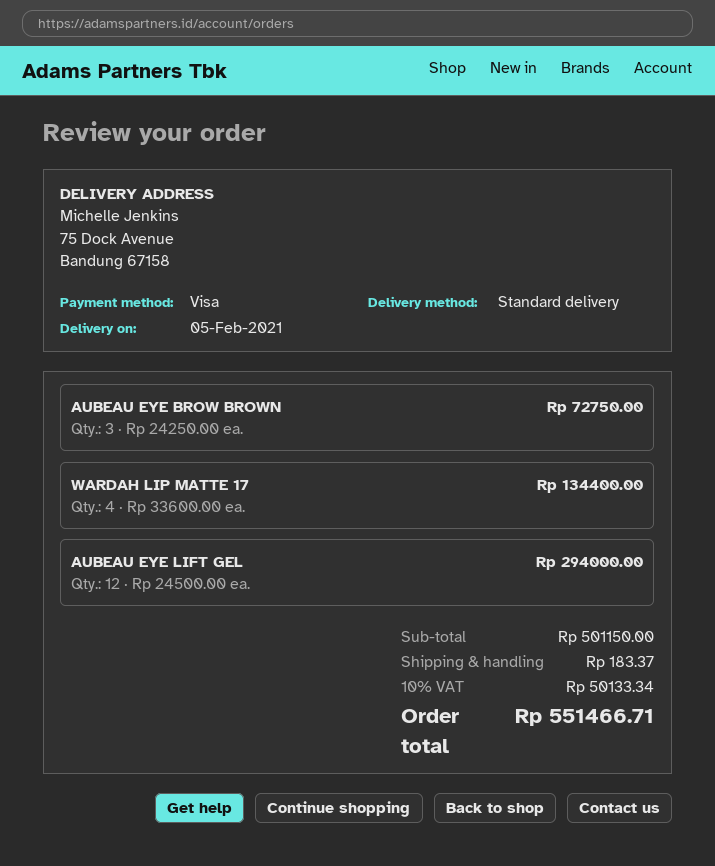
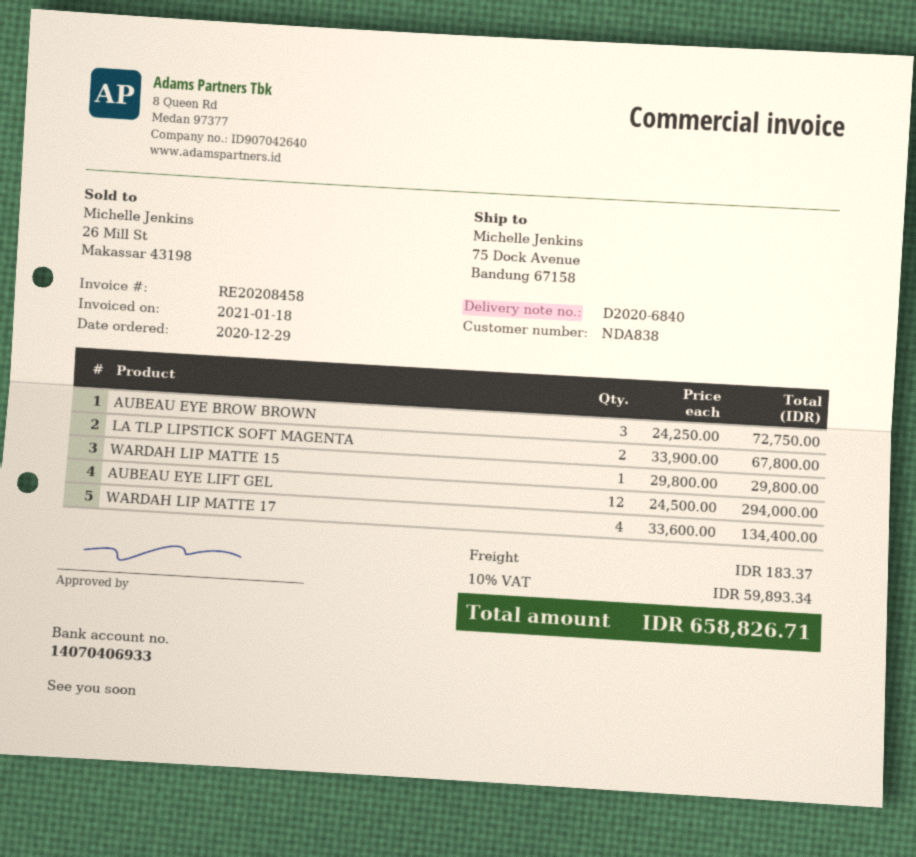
LA TLP LIPSTICK SOFT MAGENTA: none -> 2 x 33900.00 = 67800.00
WARDAH LIP MATTE 15: none -> 1 x 29800.00 = 29800.00
tax: 10% = 50133.34 -> 10% = 59893.34
total: 551466.71 -> 658826.71

